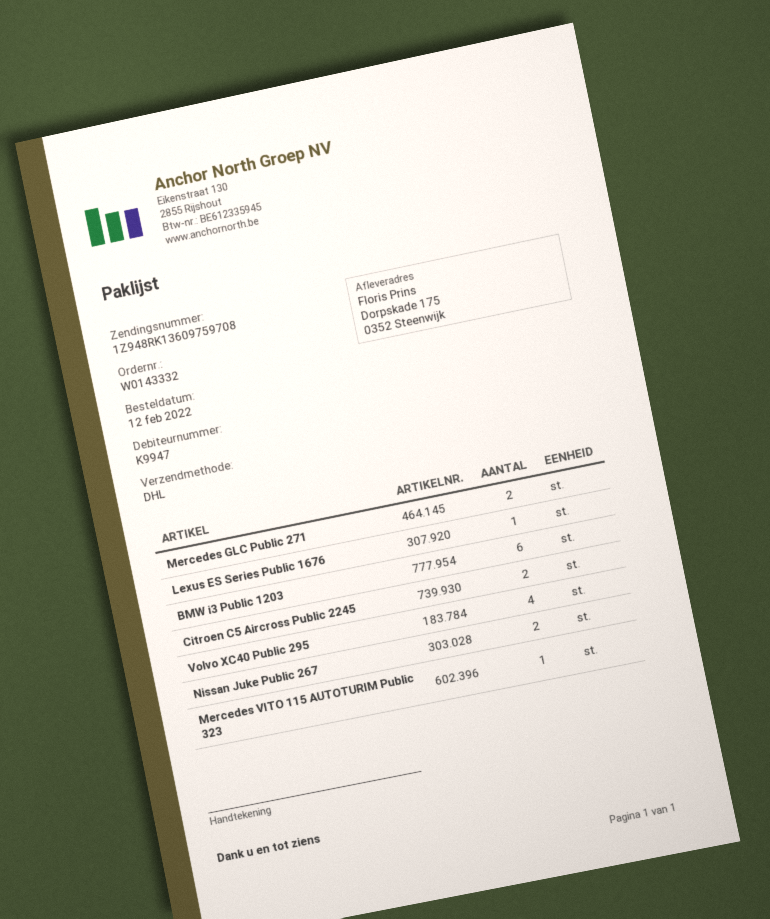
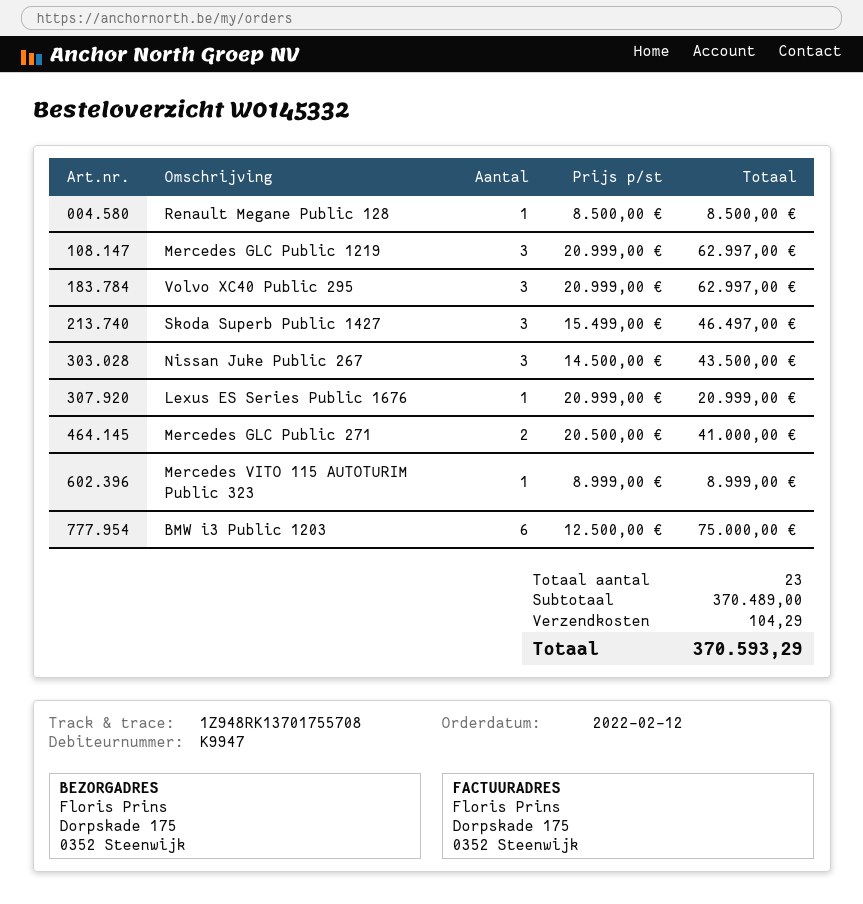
order number: W0143332 -> W0145332
tracking number: 1Z948RK13609759708 -> 1Z948RK13701755708
Citroen C5 Aircross Public 2245: 2 -> none
Volvo XC40 Public 295: 4 -> 3
Nissan Juke Public 267: 2 -> 3
Renault Megane Public 128: none -> 1
Mercedes GLC Public 1219: none -> 3
Skoda Superb Public 1427: none -> 3

